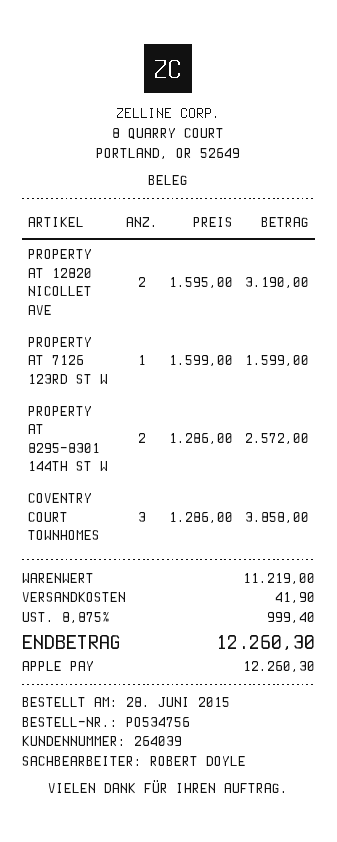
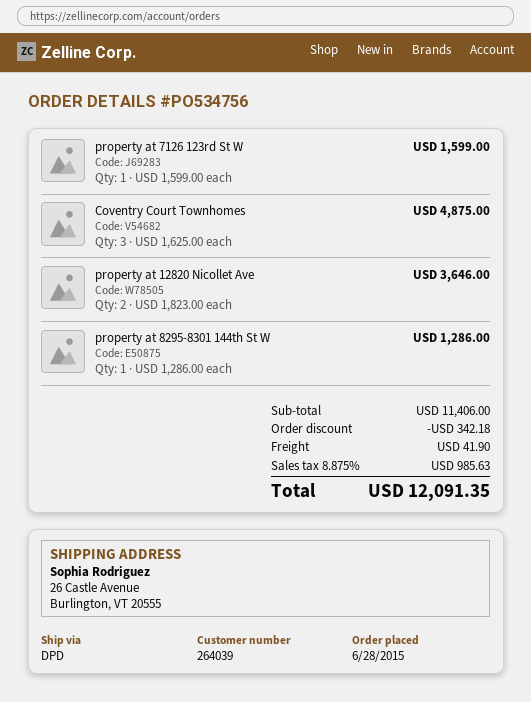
PROPERTY AT 12820 NICOLLET AVE: 2 x 1595.00 = 3190.00 -> 2 x 1823.00 = 3646.00
PROPERTY AT 8295-8301 144TH ST W: 2 x 1286.00 = 2572.00 -> 1 x 1286.00 = 1286.00
COVENTRY COURT TOWNHOMES: 3 x 1286.00 = 3858.00 -> 3 x 1625.00 = 4875.00
subtotal: 11219.00 -> 11406.00
discount: none -> 342.18
tax: 8.875% = 999.40 -> 8.875% = 985.63
total: 12260.30 -> 12091.35

